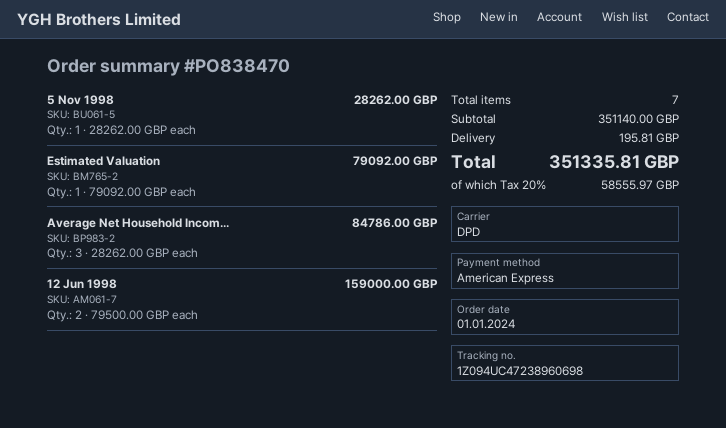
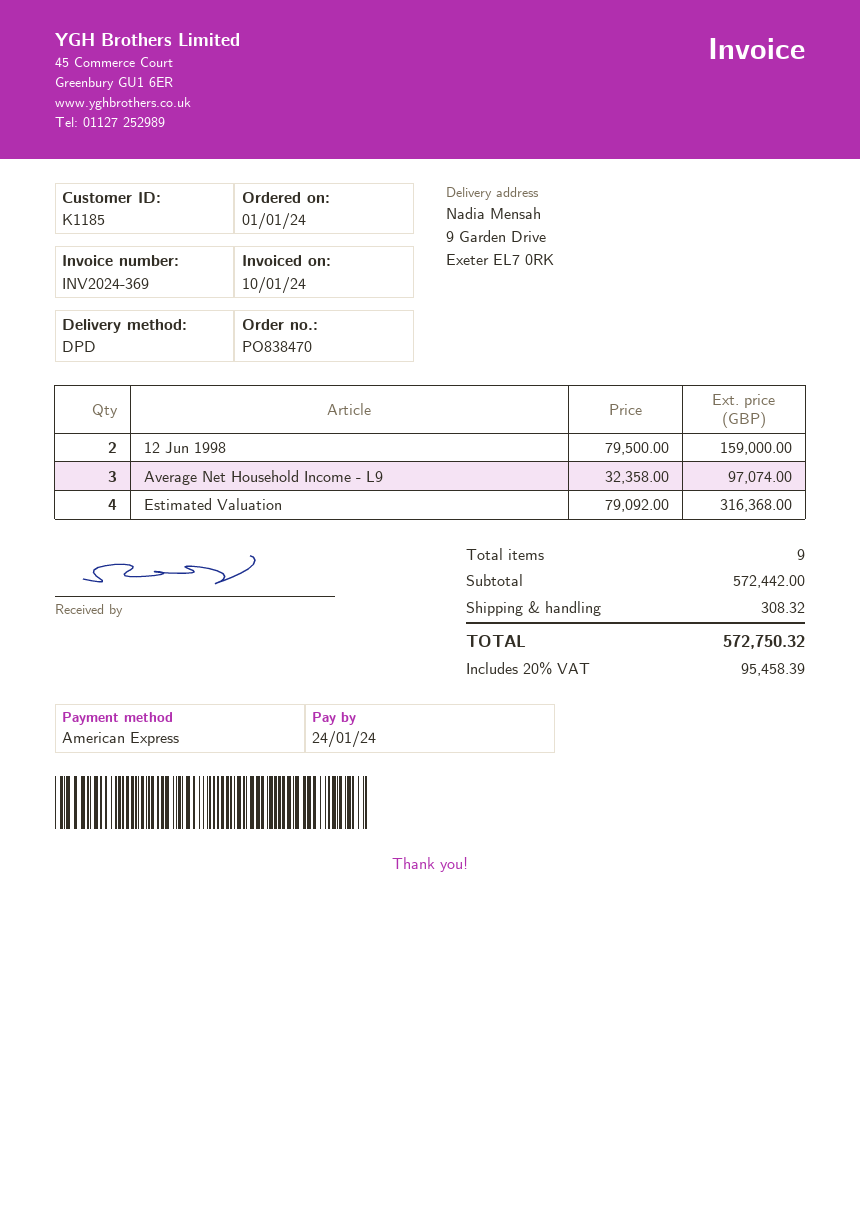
5 Nov 1998: 1 x 28262.00 = 28262.00 -> none
Estimated Valuation: 1 x 79092.00 = 79092.00 -> 4 x 79092.00 = 316368.00
Average Net Household Incom...: 3 x 28262.00 = 84786.00 -> 3 x 32358.00 = 97074.00
total quantity: 7 -> 9
subtotal: 351140.00 -> 572442.00
shipping: 195.81 -> 308.32
tax: 20% = 58555.97 -> 20% = 95458.39
total: 351335.81 -> 572750.32

